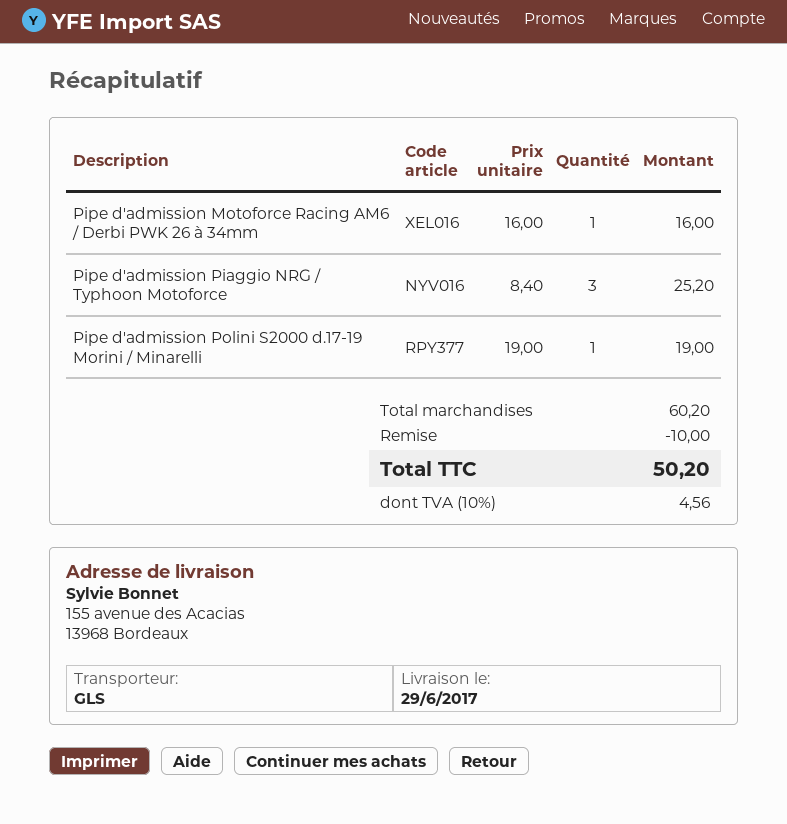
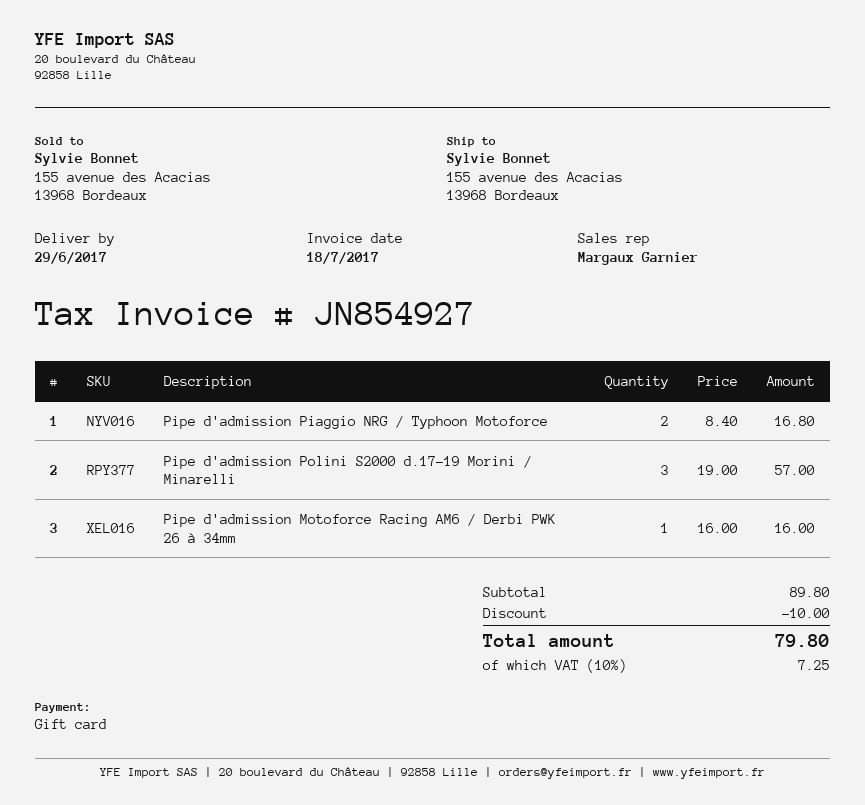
Pipe d'admission Piaggio NRG / Typhoon Motoforce: 3 x 8.40 = 25.20 -> 2 x 8.40 = 16.80
Pipe d'admission Polini S2000 d.17-19 Morini / Minarelli: 1 x 19.00 = 19.00 -> 3 x 19.00 = 57.00
subtotal: 60.20 -> 89.80
tax: 10% = 4.56 -> 10% = 7.25
total: 50.20 -> 79.80

